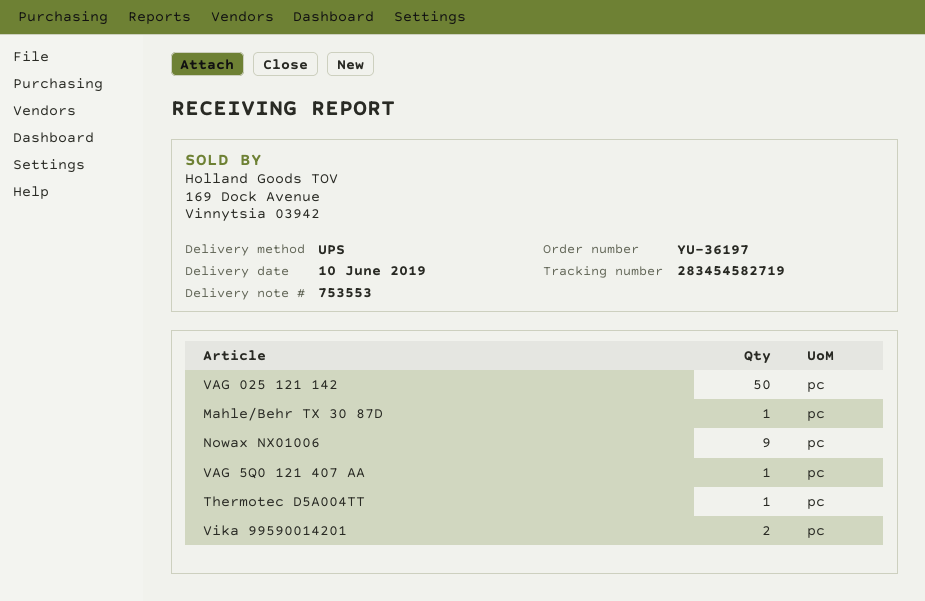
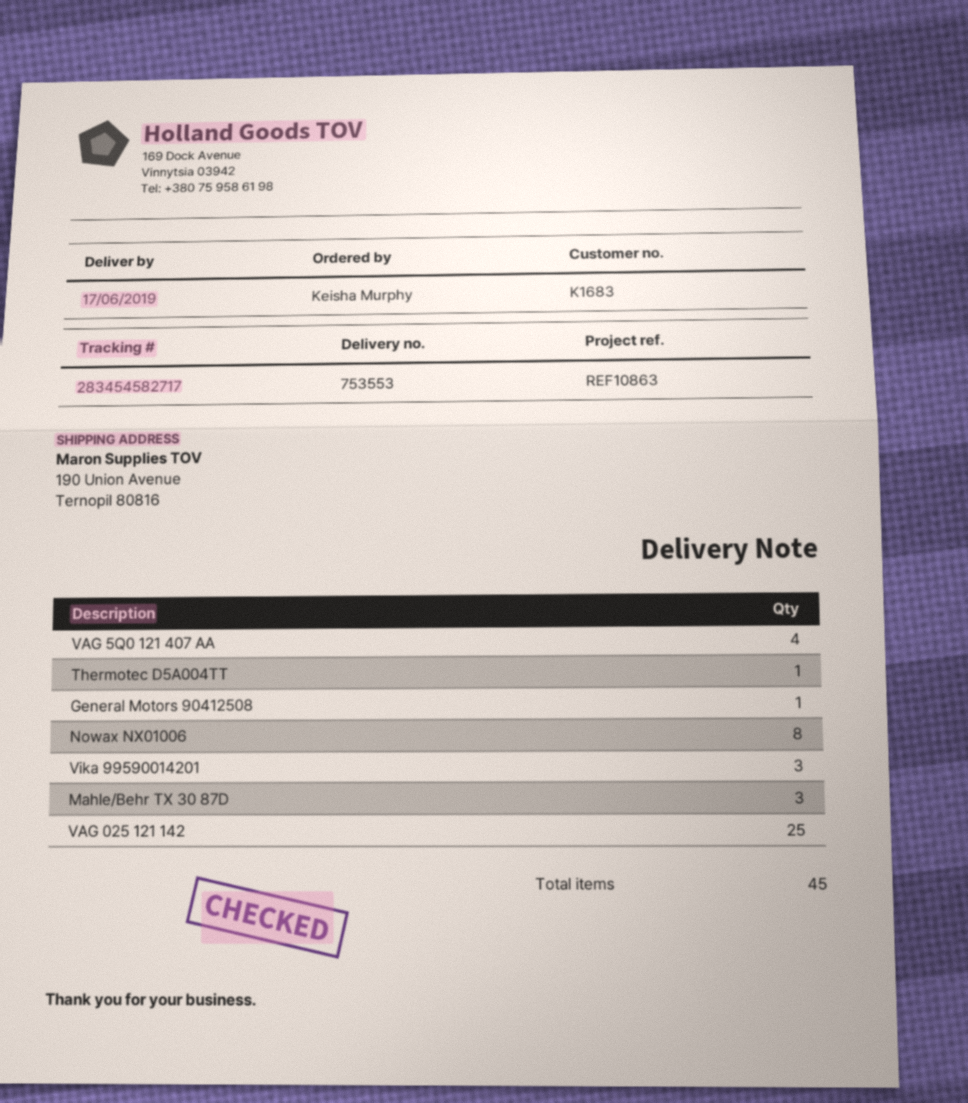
delivery date: 2019-06-10 -> 2019-06-17
tracking number: 283454582719 -> 283454582717
VAG 025 121 142: 50 -> 25
Mahle/Behr TX 30 87D: 1 -> 3
Nowax NX01006: 9 -> 8
VAG 5Q0 121 407 AA: 1 -> 4
Vika 99590014201: 2 -> 3
General Motors 90412508: none -> 1

